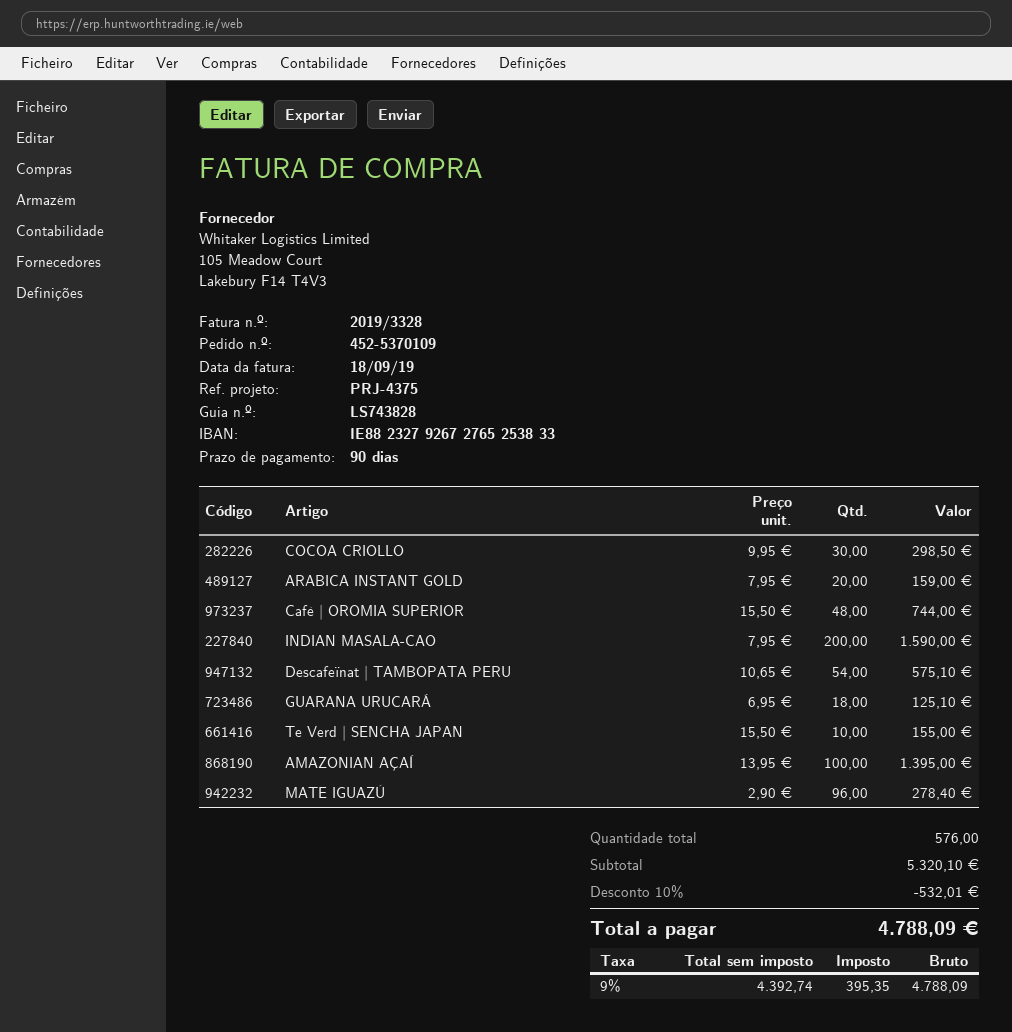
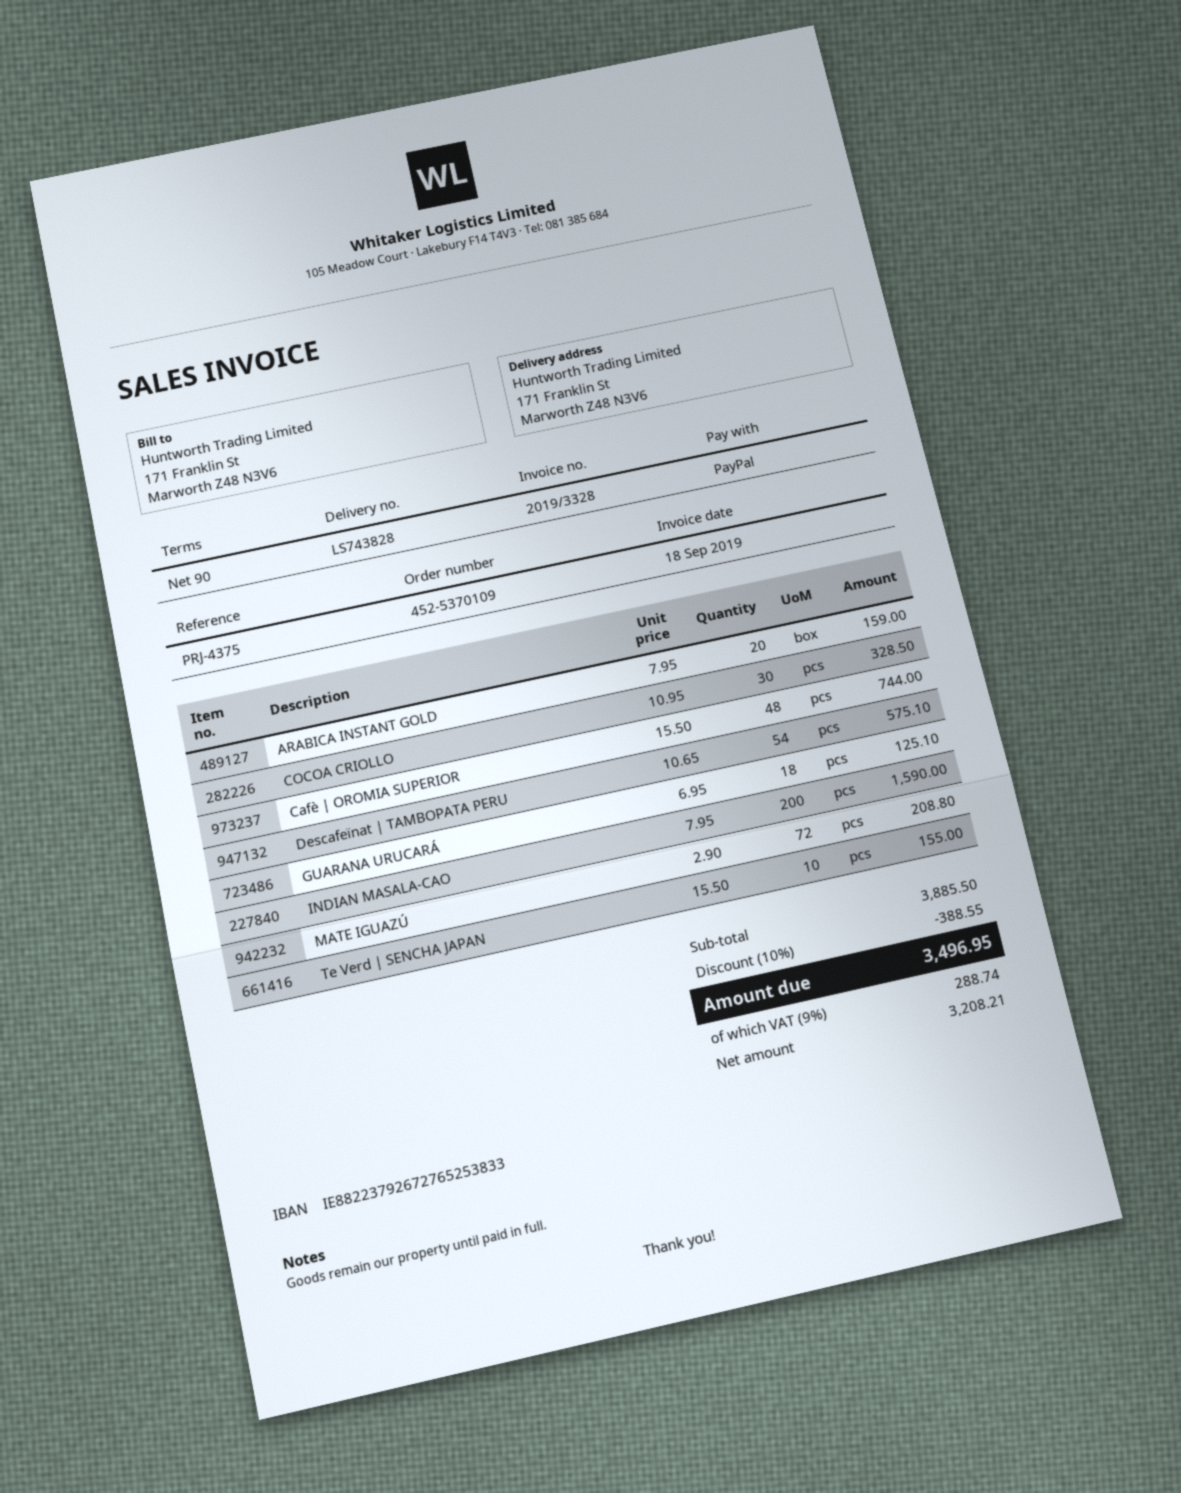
bank account: IE88232792672765253833 -> IE88223792672765253833
COCOA CRIOLLO: 30 x 9.95 = 298.50 -> 30 x 10.95 = 328.50
AMAZONIAN AÇAÍ: 100 x 13.95 = 1395.00 -> none
MATE IGUAZÚ: 96 x 2.90 = 278.40 -> 72 x 2.90 = 208.80
subtotal: 5320.10 -> 3885.50
discount: 10% = 532.01 -> 10% = 388.55
net: 4392.74 -> 3208.21
tax: 9% = 395.35 -> 9% = 288.74
total: 4788.09 -> 3496.95

